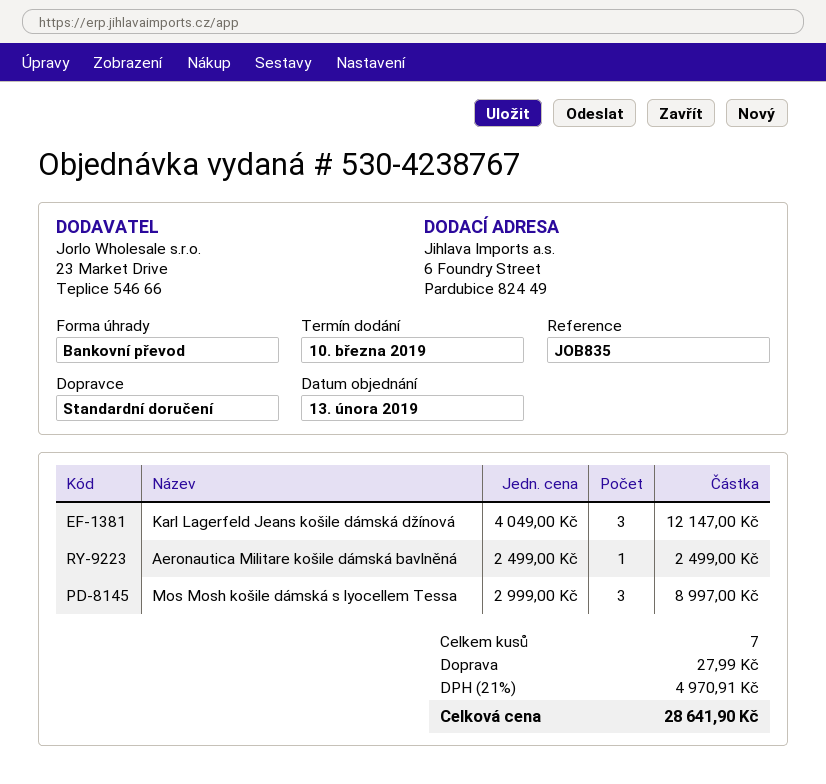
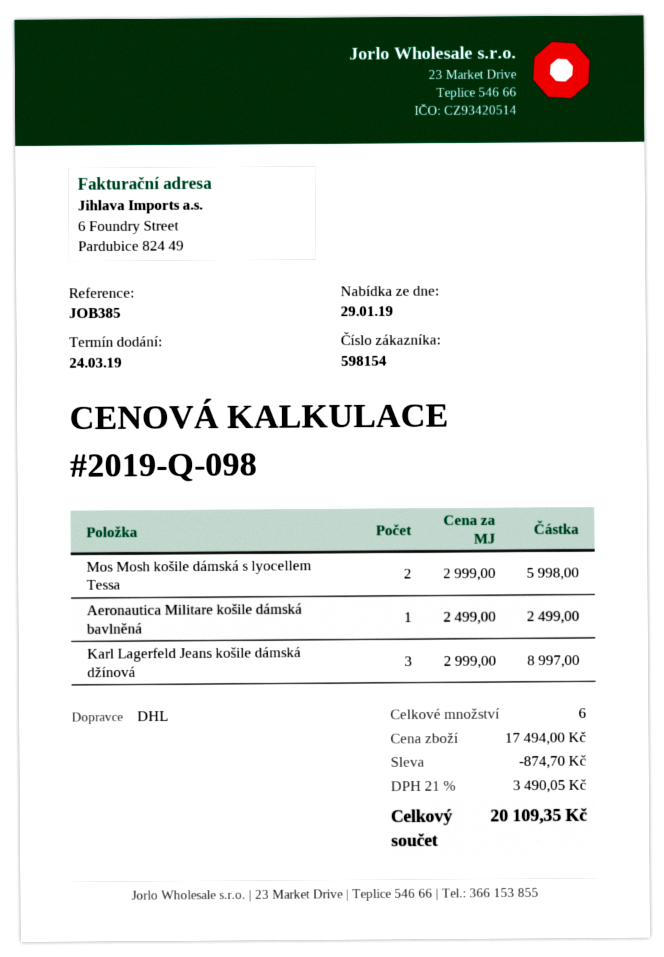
delivery date: 2019-03-10 -> 2019-03-24
reference: JOB835 -> JOB385
shipping method: standard -> DHL
Karl Lagerfeld Jeans košile dámská džínová: 3 x 4049.00 = 12147.00 -> 3 x 2999.00 = 8997.00
Mos Mosh košile dámská s lyocellem Tessa: 3 x 2999.00 = 8997.00 -> 2 x 2999.00 = 5998.00
total quantity: 7 -> 6
discount: none -> 874.70
shipping: 27.99 -> none
tax: 21% = 4970.91 -> 21% = 3490.05
total: 28641.90 -> 20109.35

